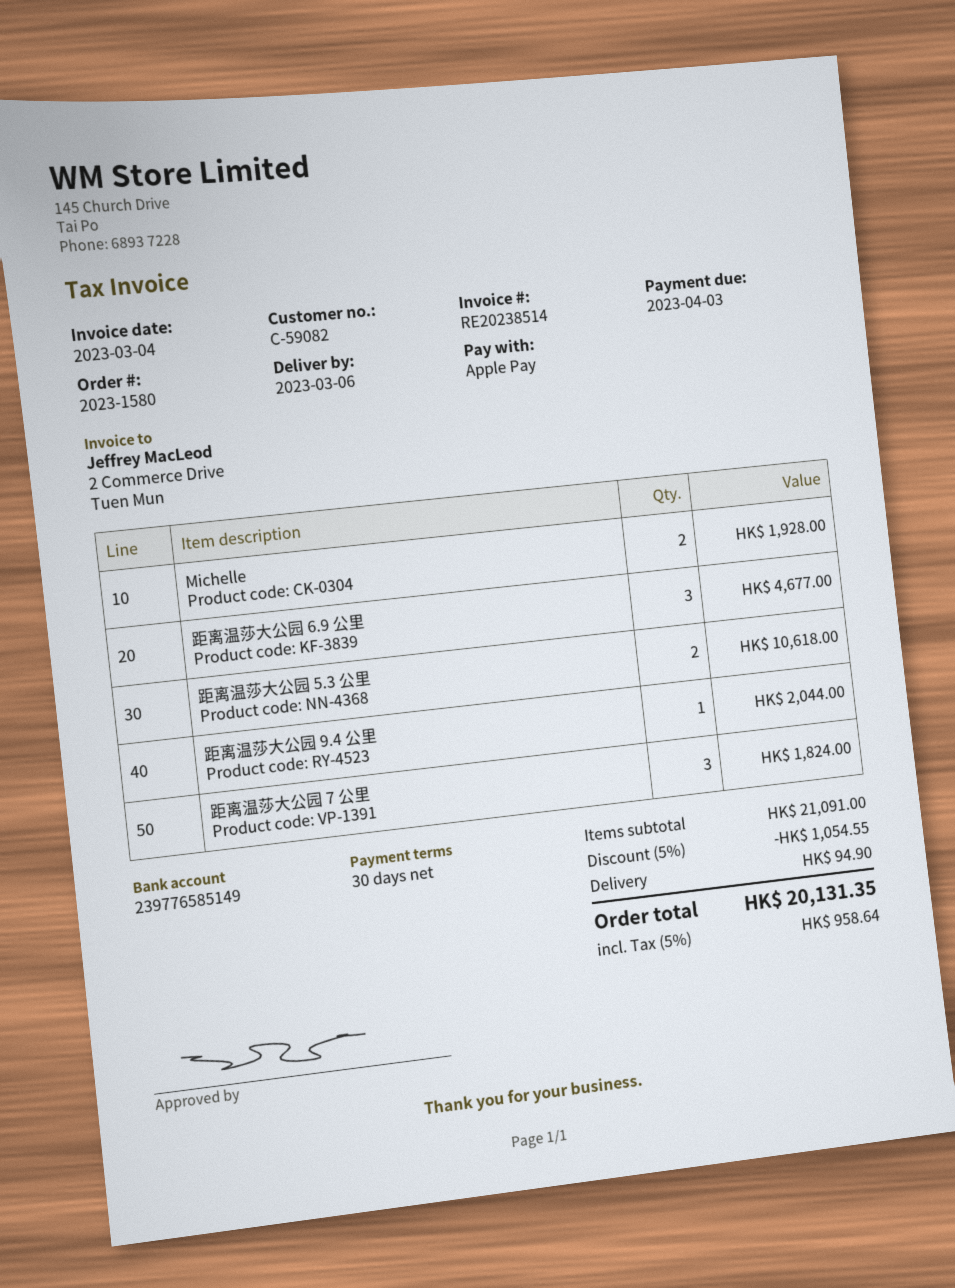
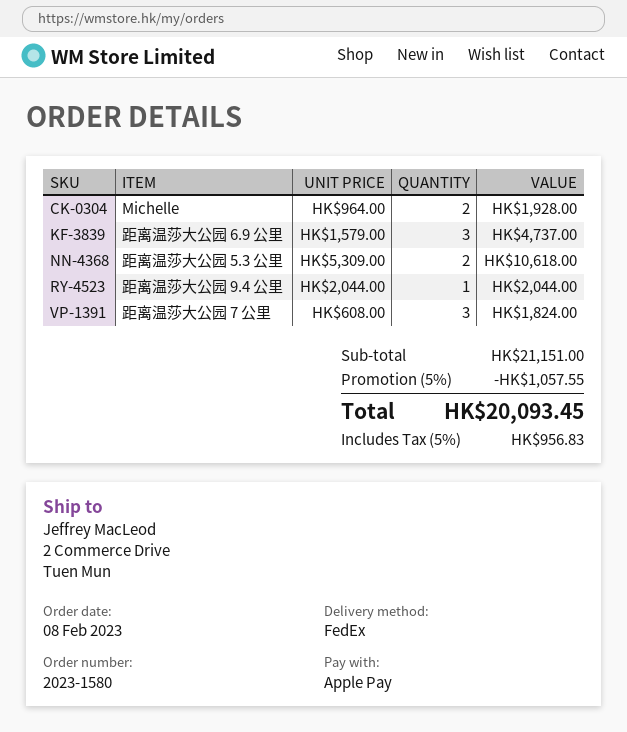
距离温莎大公园 6.9 公里: 3 for 4677.00 -> 3 for 4737.00
subtotal: 21091.00 -> 21151.00
discount: 5% = 1054.55 -> 5% = 1057.55
shipping: 94.90 -> none
tax: 5% = 958.64 -> 5% = 956.83
total: 20131.35 -> 20093.45

